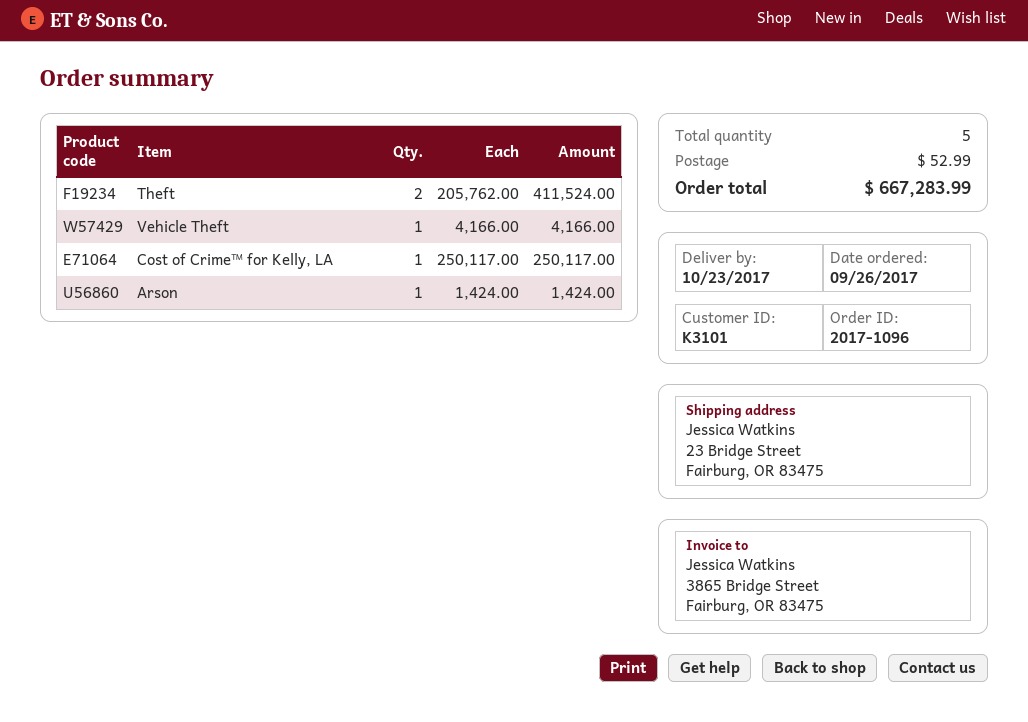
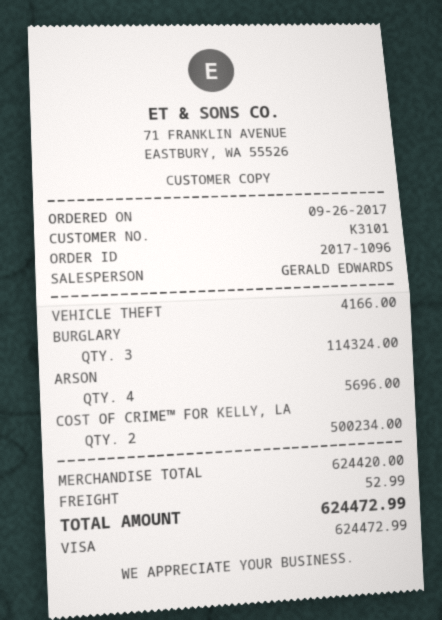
Theft: 2 for 411524.00 -> none
Cost of Crime™ for Kelly, LA: 1 for 250117.00 -> 2 for 500234.00
Arson: 1 for 1424.00 -> 4 for 5696.00
BURGLARY: none -> 3 for 114324.00
total: 667283.99 -> 624472.99

